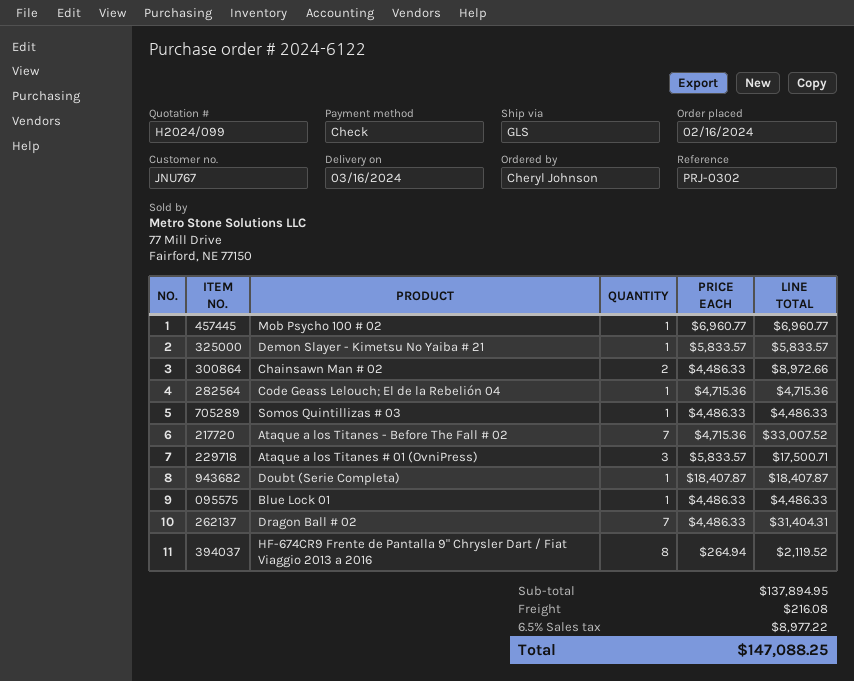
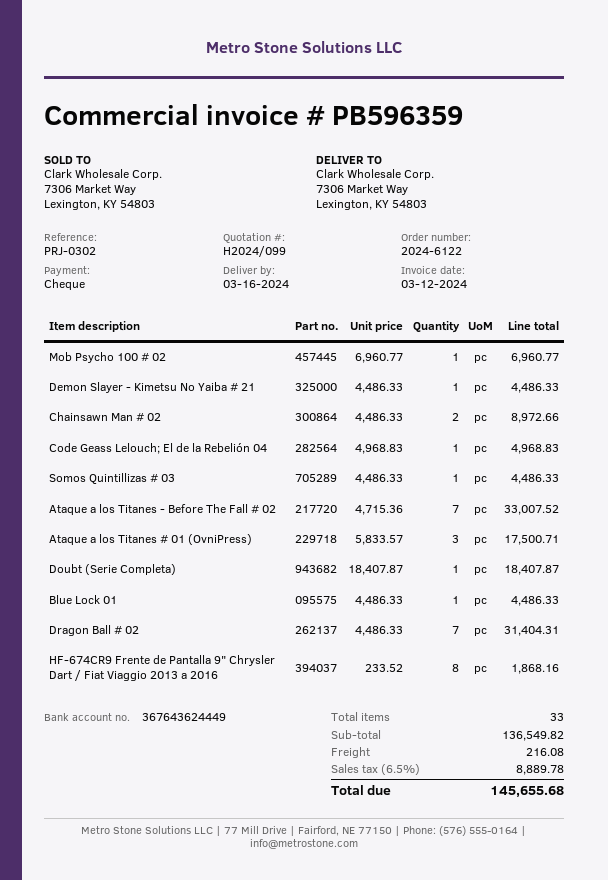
Demon Slayer - Kimetsu No Yaiba # 21: 1 x 5833.57 = 5833.57 -> 1 x 4486.33 = 4486.33
Code Geass Lelouch; El de la Rebelión 04: 1 x 4715.36 = 4715.36 -> 1 x 4968.83 = 4968.83
HF-674CR9 Frente de Pantalla 9" Chrysler Dart / Fiat Viaggio 2013 a 2016: 8 x 264.94 = 2119.52 -> 8 x 233.52 = 1868.16
subtotal: 137894.95 -> 136549.82
tax: 6.5% = 8977.22 -> 6.5% = 8889.78
total: 147088.25 -> 145655.68

